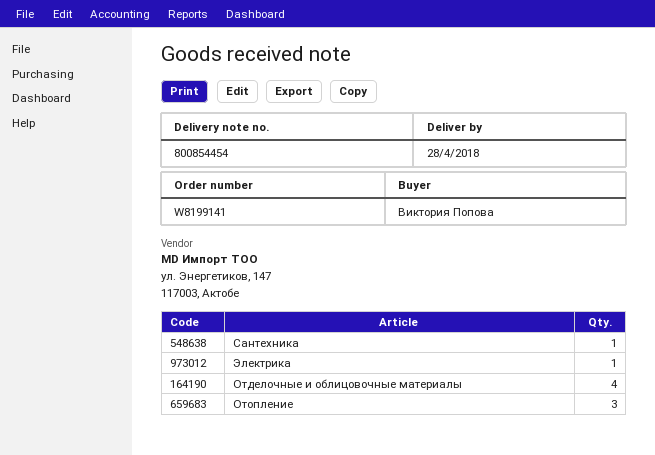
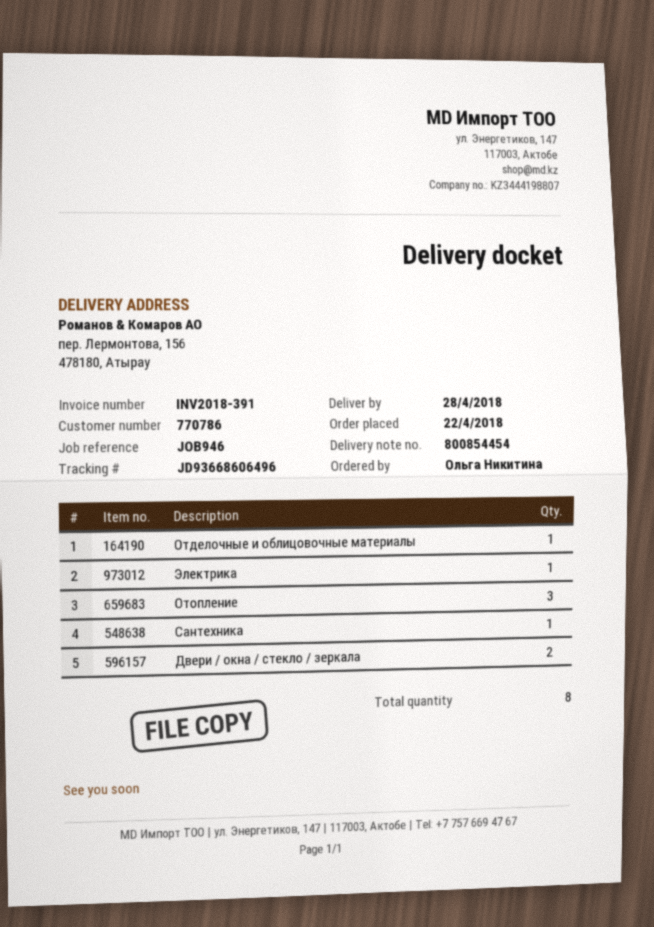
ordered by: Виктория Попова -> Ольга Никитина
Отделочные и облицовочные материалы: 4 -> 1
Двери / окна / стеклo / зеркала: none -> 2

